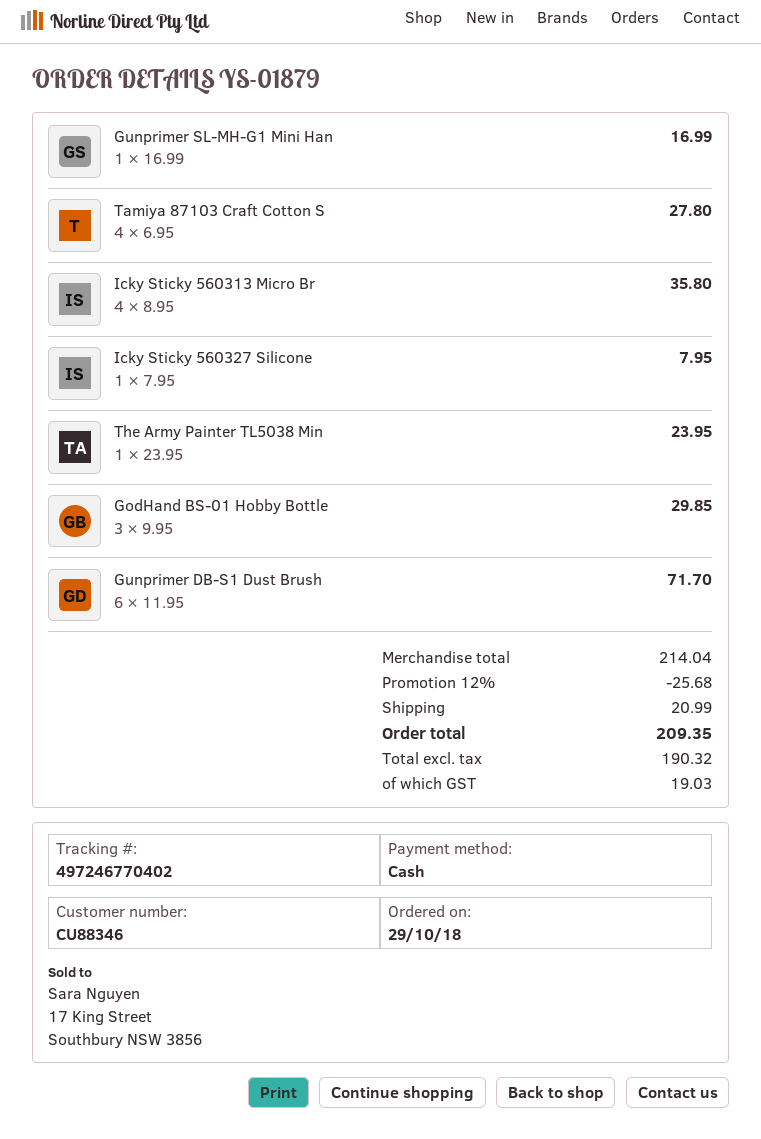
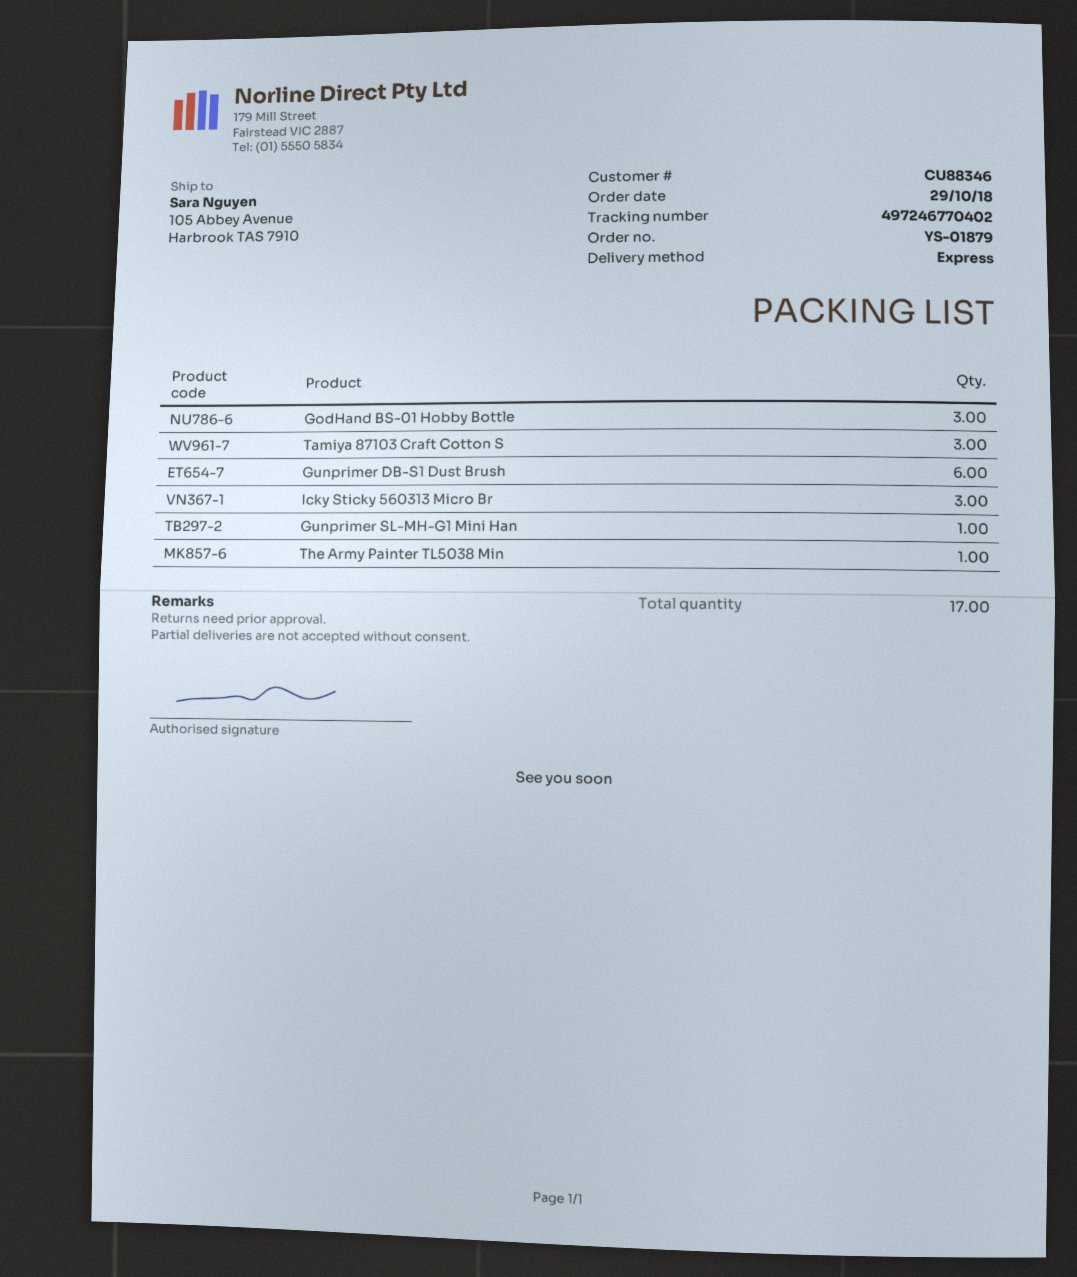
Tamiya 87103 Craft Cotton S: 4 -> 3
Icky Sticky 560313 Micro Br: 4 -> 3
Icky Sticky 560327 Silicone: 1 -> none

